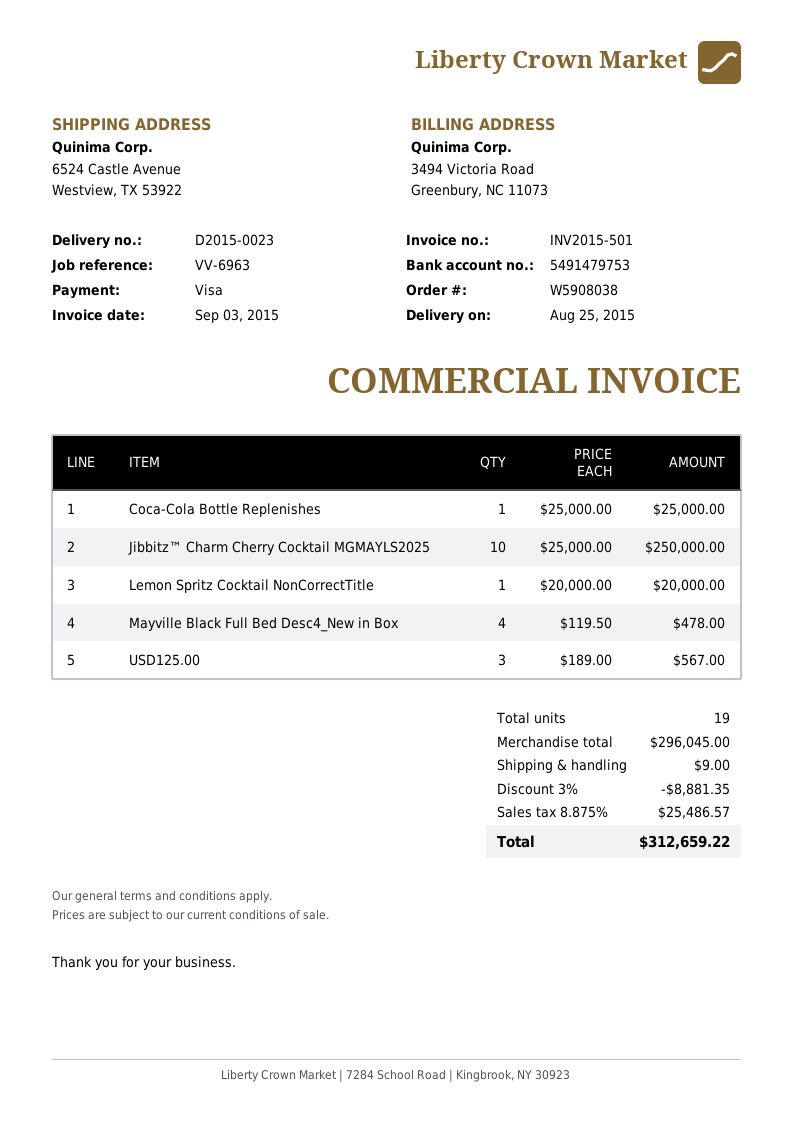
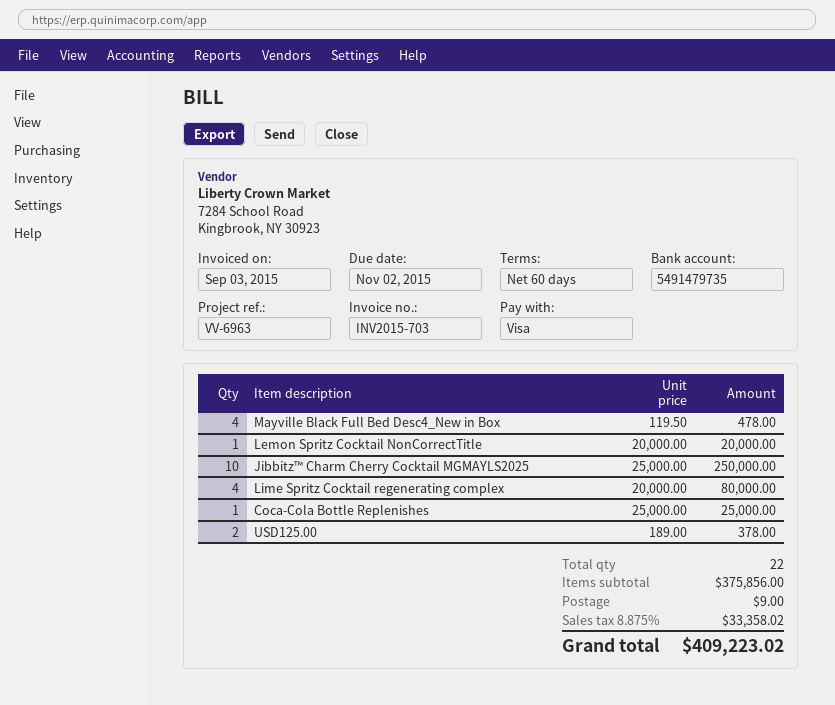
invoice number: INV2015-501 -> INV2015-703
bank account: 5491479753 -> 5491479735
USD125.00: 3 x 189.00 = 567.00 -> 2 x 189.00 = 378.00
Lime Spritz Cocktail regenerating complex: none -> 4 x 20000.00 = 80000.00
total quantity: 19 -> 22
subtotal: 296045.00 -> 375856.00
discount: 3% = 8881.35 -> none
tax: 8.875% = 25486.57 -> 8.875% = 33358.02
total: 312659.22 -> 409223.02

